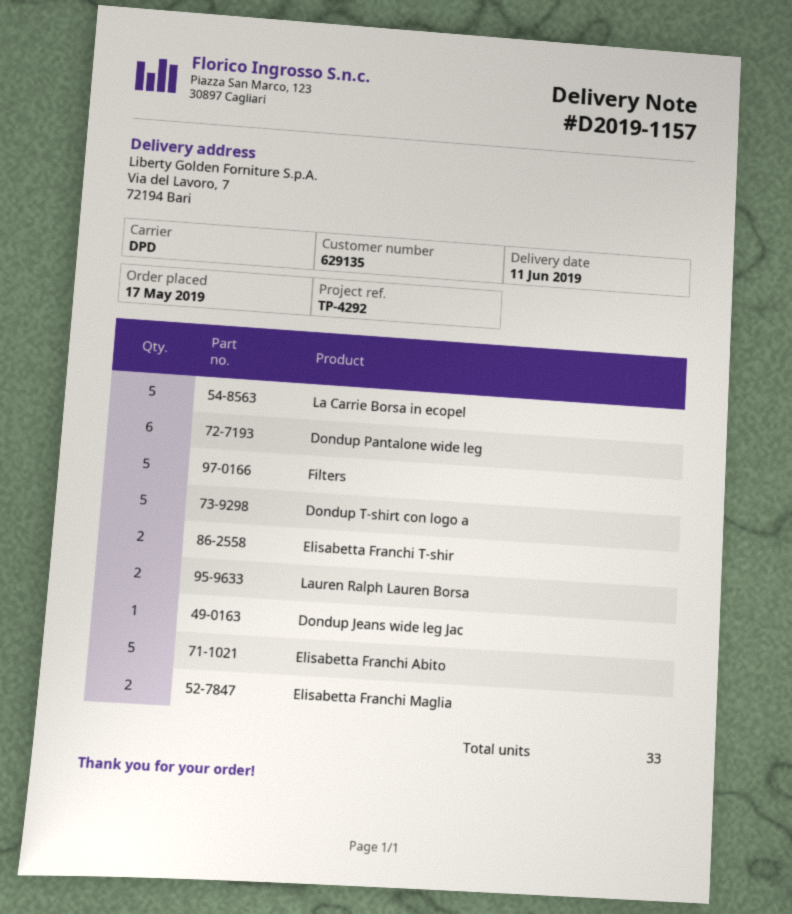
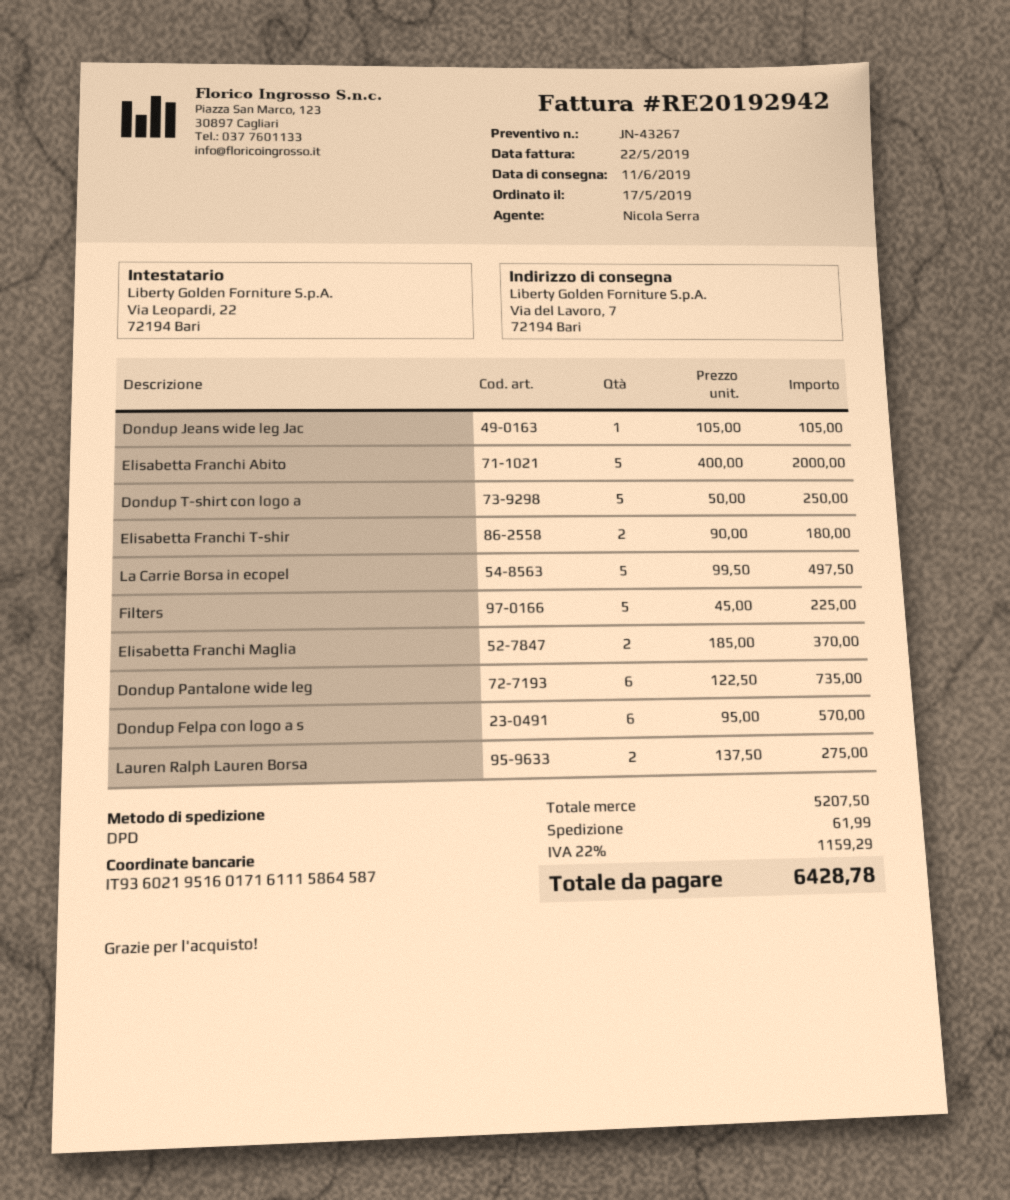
Dondup Felpa con logo a s: none -> 6

